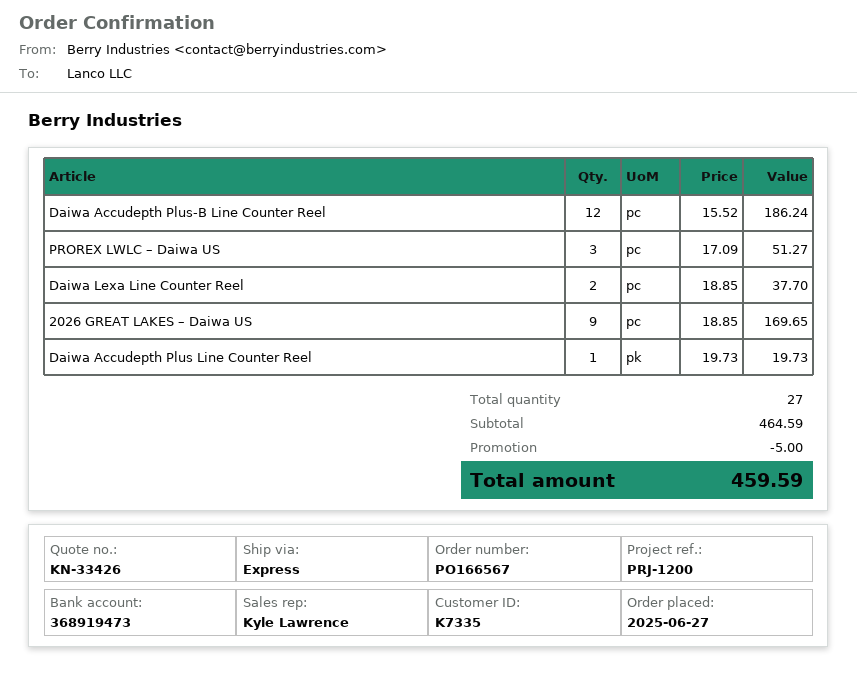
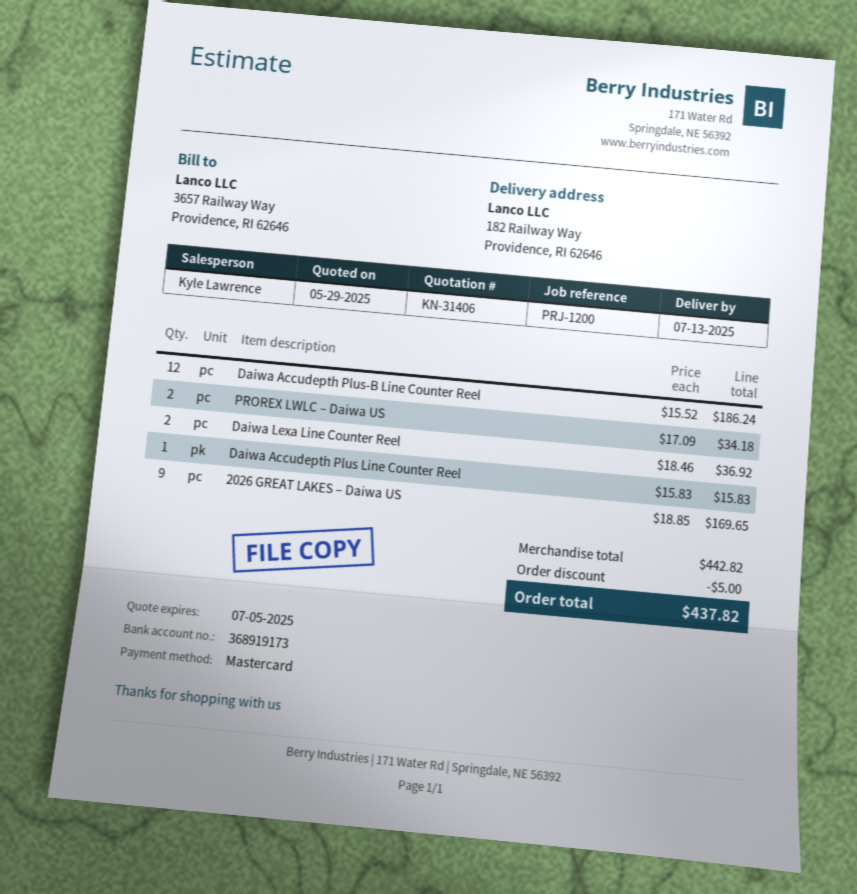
quote number: KN-33426 -> KN-31406
bank account: 368919473 -> 368919173
PROREX LWLC – Daiwa US: 3 x 17.09 = 51.27 -> 2 x 17.09 = 34.18
Daiwa Lexa Line Counter Reel: 2 x 18.85 = 37.70 -> 2 x 18.46 = 36.92
Daiwa Accudepth Plus Line Counter Reel: 1 x 19.73 = 19.73 -> 1 x 15.83 = 15.83
subtotal: 464.59 -> 442.82
total: 459.59 -> 437.82

